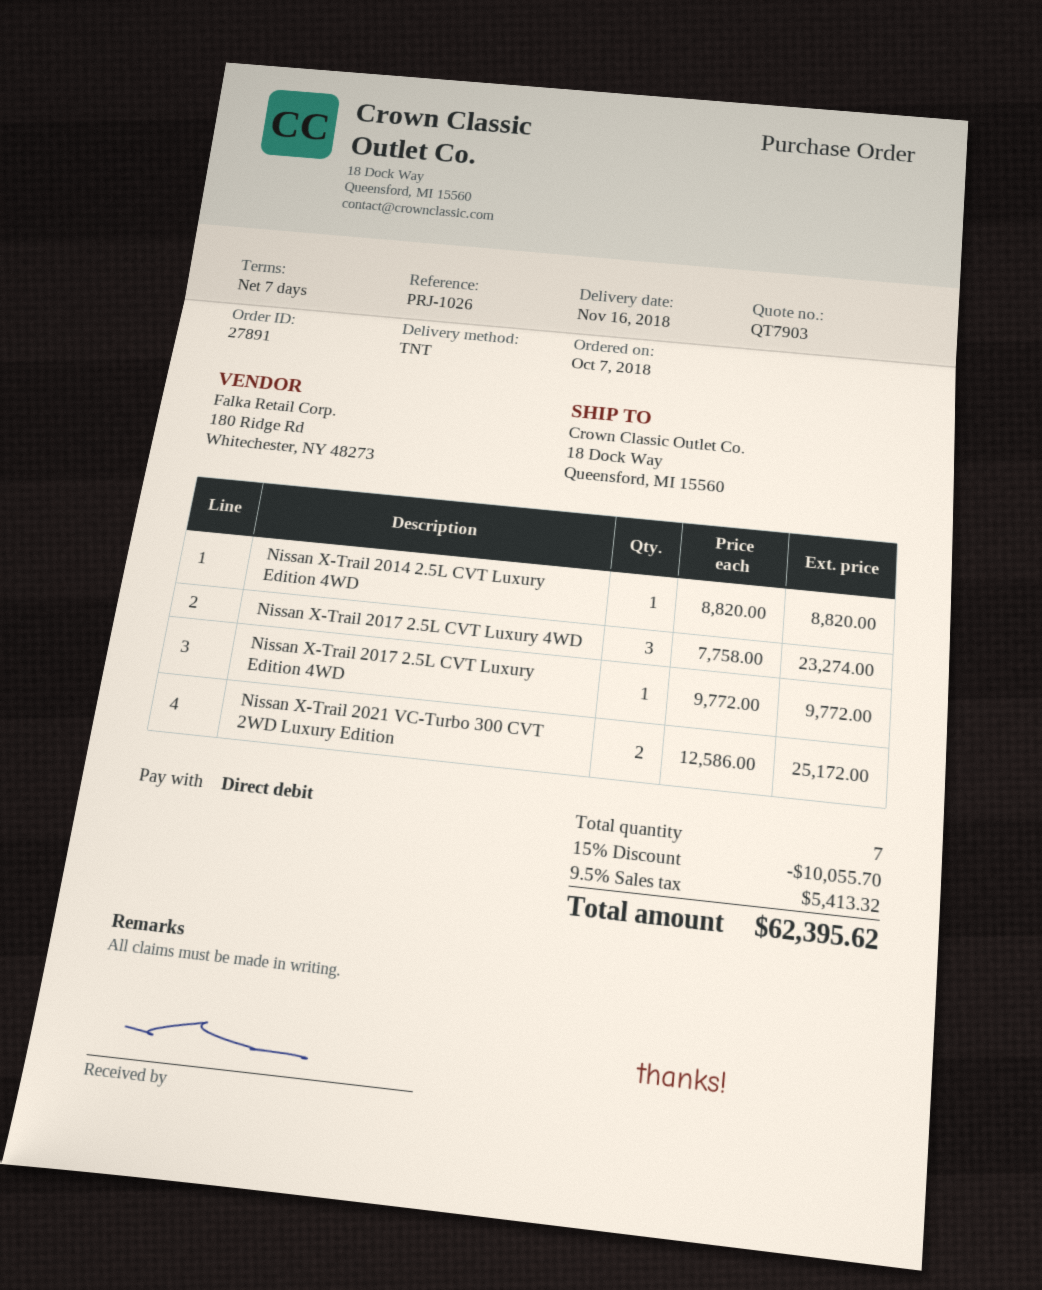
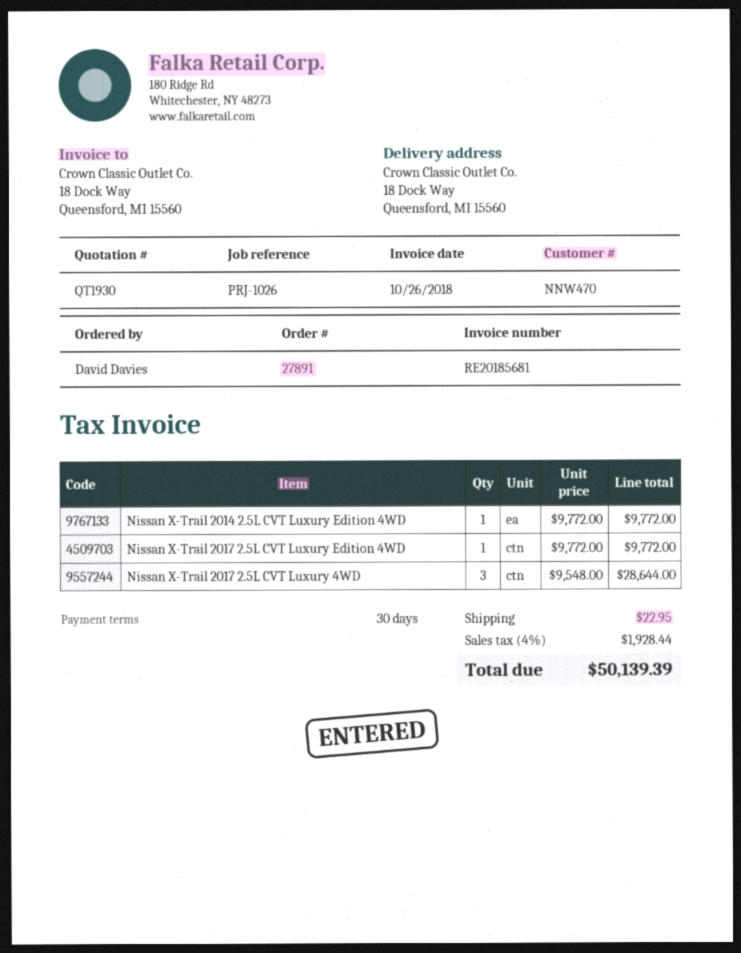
quote number: QT7903 -> QT1930
payment terms: 7 days -> 30 days
Nissan X-Trail 2014 2.5L CVT Luxury Edition 4WD: 1 x 8820.00 = 8820.00 -> 1 x 9772.00 = 9772.00
Nissan X-Trail 2017 2.5L CVT Luxury 4WD: 3 x 7758.00 = 23274.00 -> 3 x 9548.00 = 28644.00
Nissan X-Trail 2021 VC-Turbo 300 CVT 2WD Luxury Edition: 2 x 12586.00 = 25172.00 -> none
discount: 15% = 10055.70 -> none
shipping: none -> 22.95
tax: 9.5% = 5413.32 -> 4% = 1928.44
total: 62395.62 -> 50139.39

